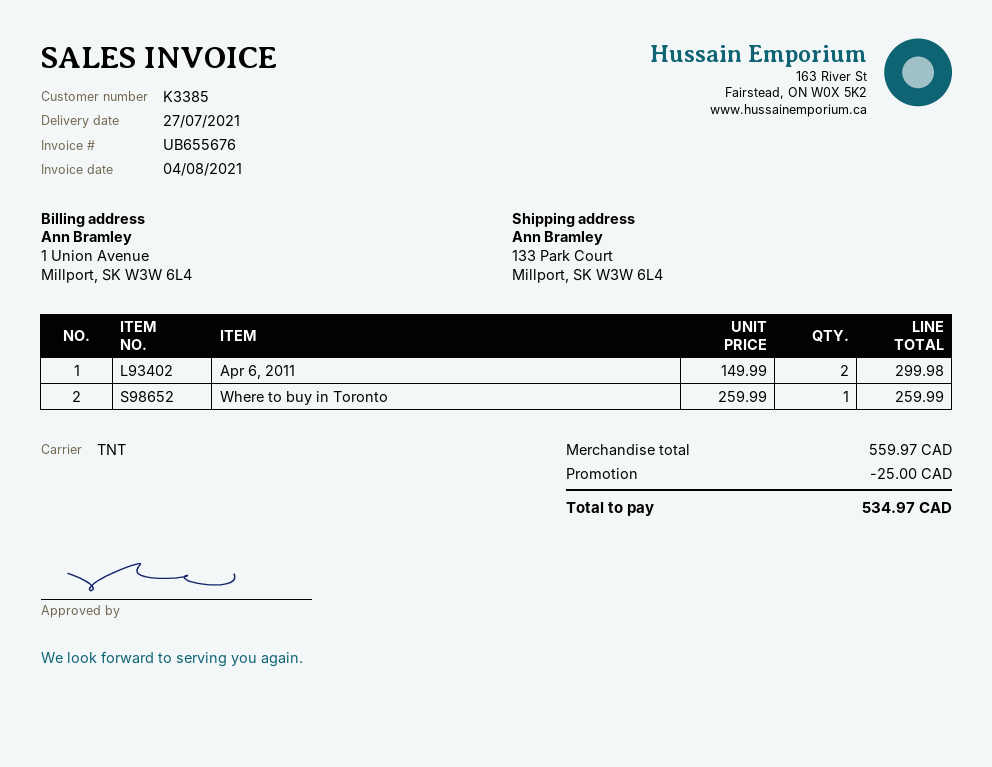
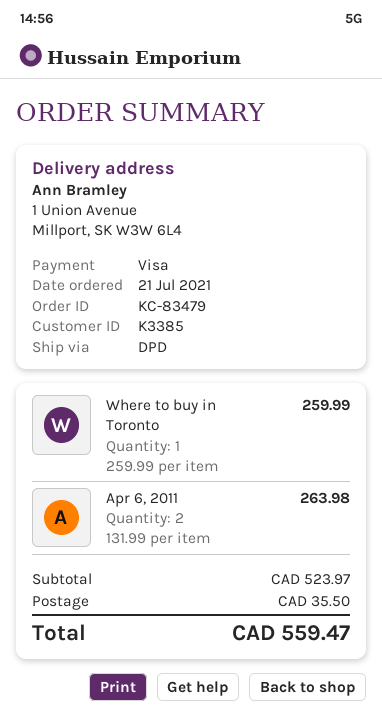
shipping method: TNT -> DPD
ship to: 133 Park Court, Millport, SK W3W 6L4 -> 1 Union Avenue, Millport, SK W3W 6L4
Apr 6, 2011: 2 x 149.99 = 299.98 -> 2 x 131.99 = 263.98
subtotal: 559.97 -> 523.97
discount: 25.00 -> none
shipping: none -> 35.50
total: 534.97 -> 559.47

